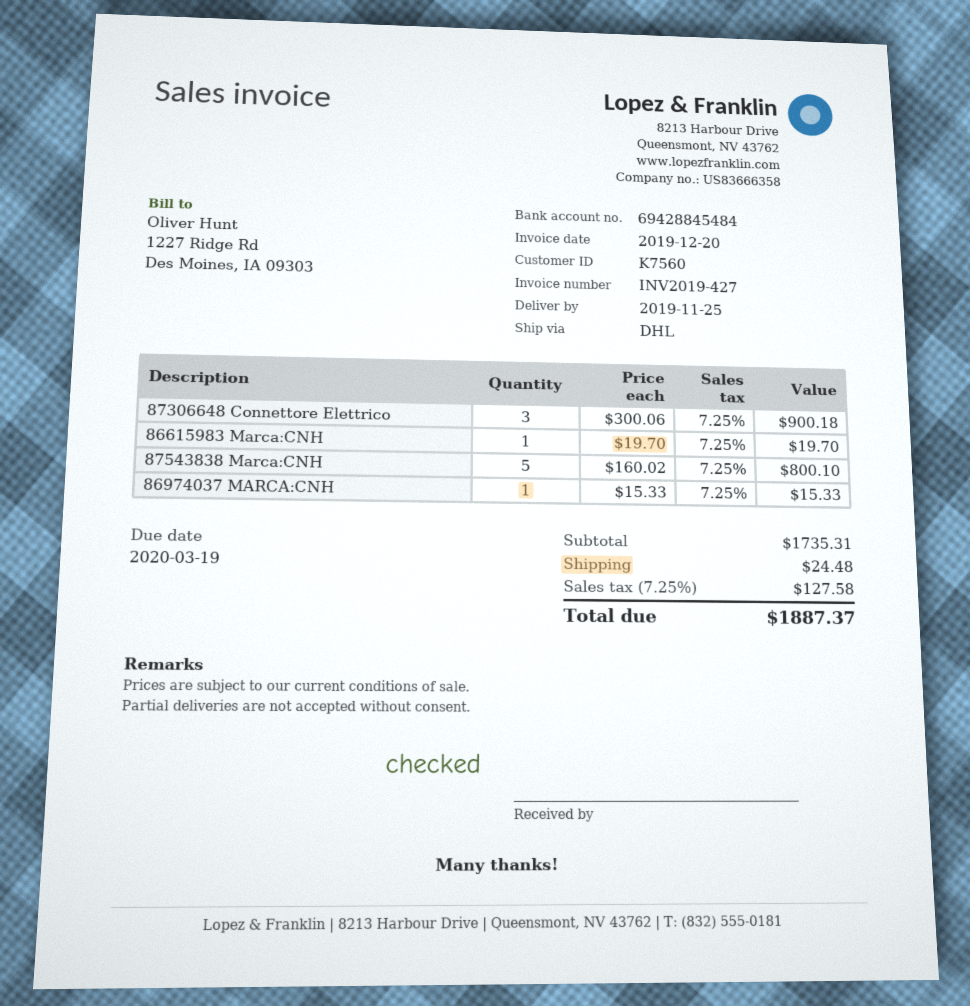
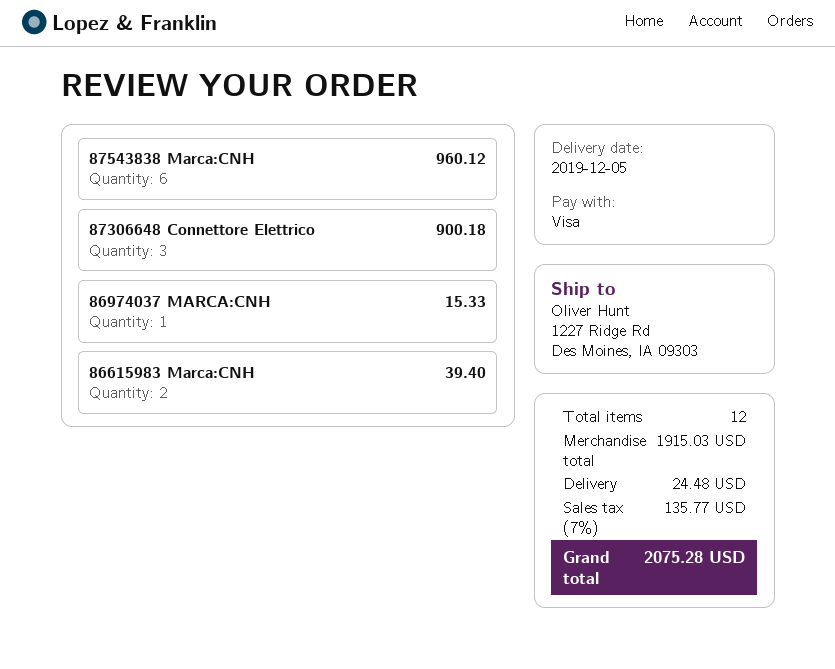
delivery date: 2019-11-25 -> 2019-12-05
86615983 Marca:CNH: 1 for 19.70 -> 2 for 39.40
87543838 Marca:CNH: 5 for 800.10 -> 6 for 960.12
subtotal: 1735.31 -> 1915.03
tax: 7.25% = 127.58 -> 7% = 135.77
total: 1887.37 -> 2075.28

